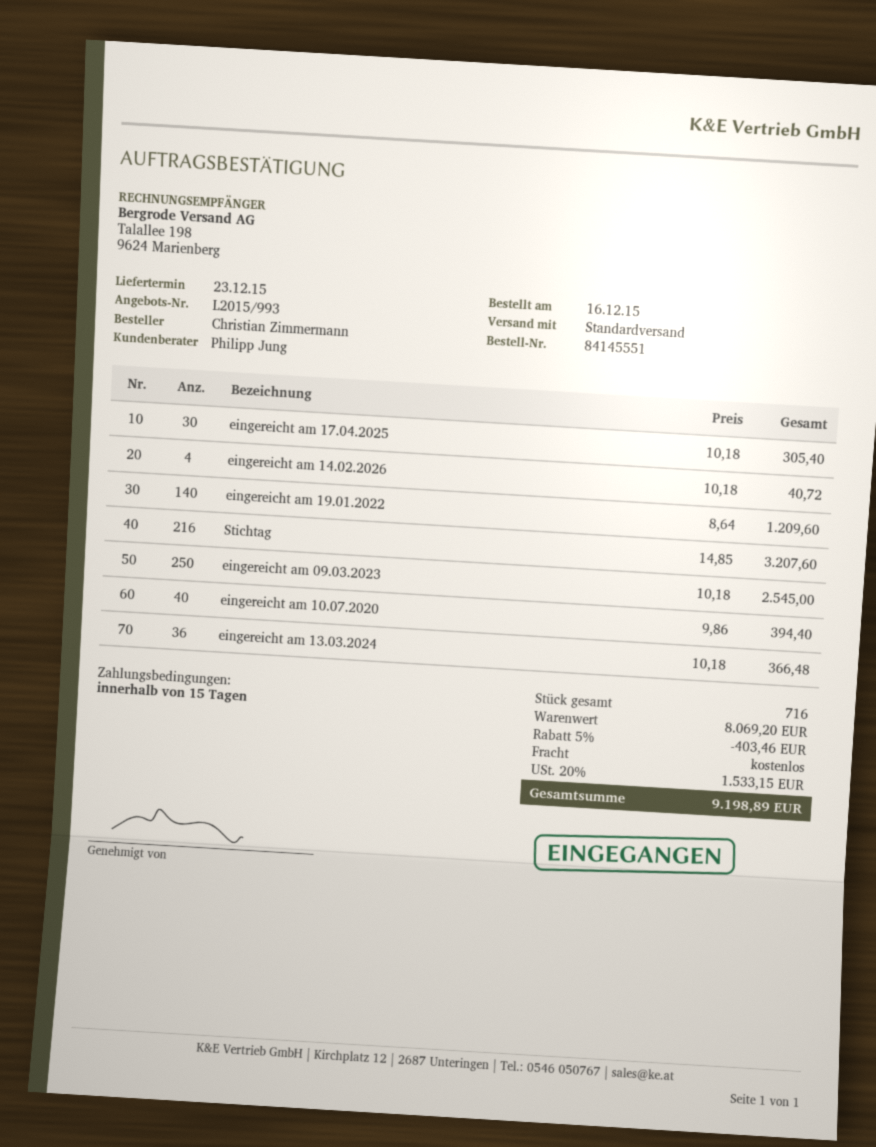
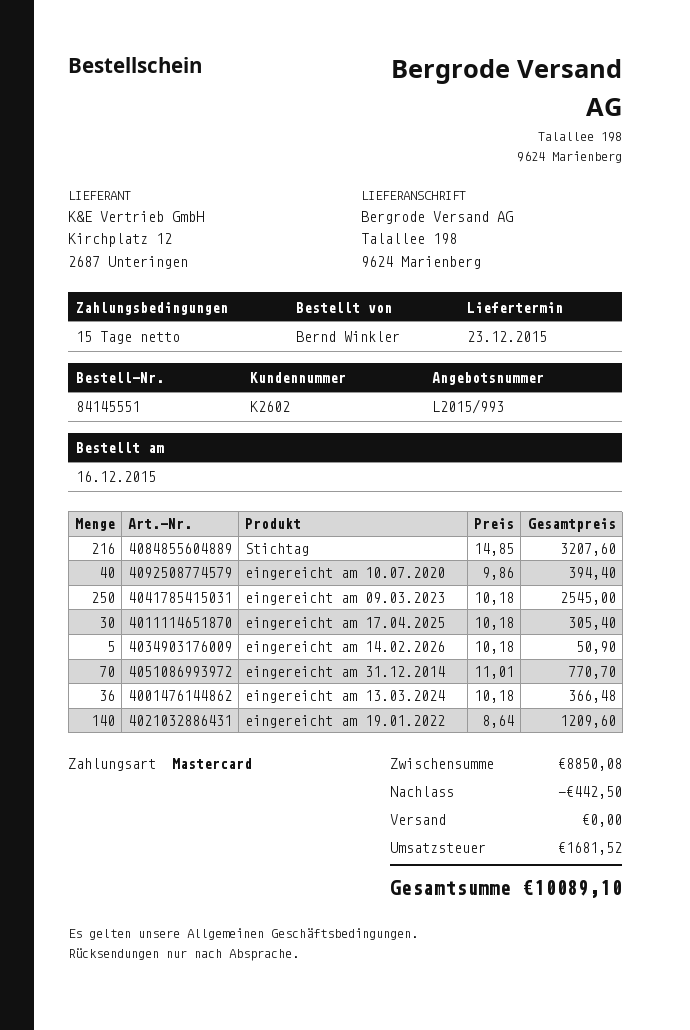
ordered by: Christian Zimmermann -> Bernd Winkler
eingereicht am 14.02.2026: 4 x 10.18 = 40.72 -> 5 x 10.18 = 50.90
eingereicht am 31.12.2014: none -> 70 x 11.01 = 770.70
subtotal: 8069.20 -> 8850.08
discount: 403.46 -> 442.50
tax: 1533.15 -> 1681.52
total: 9198.89 -> 10089.10

